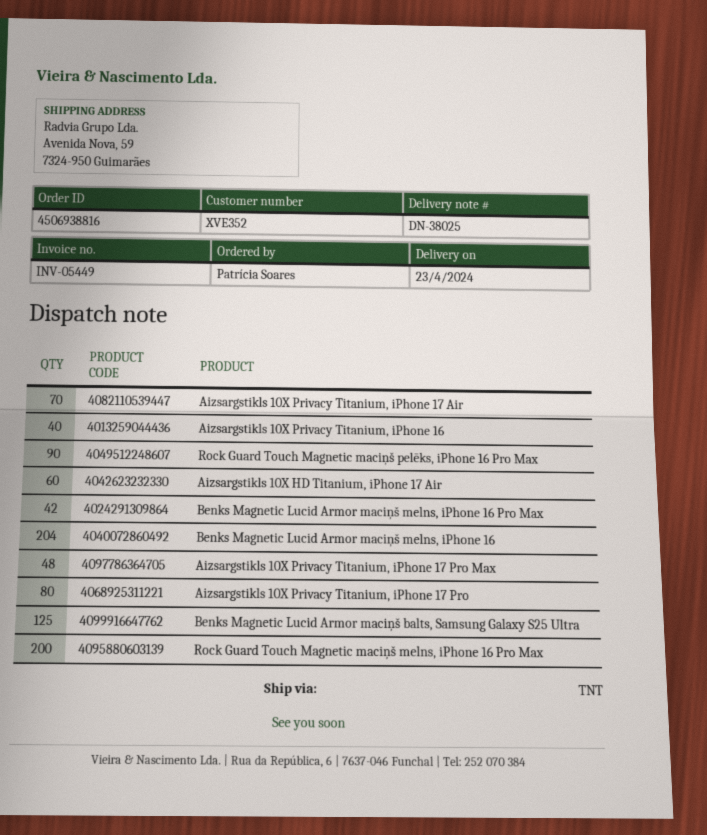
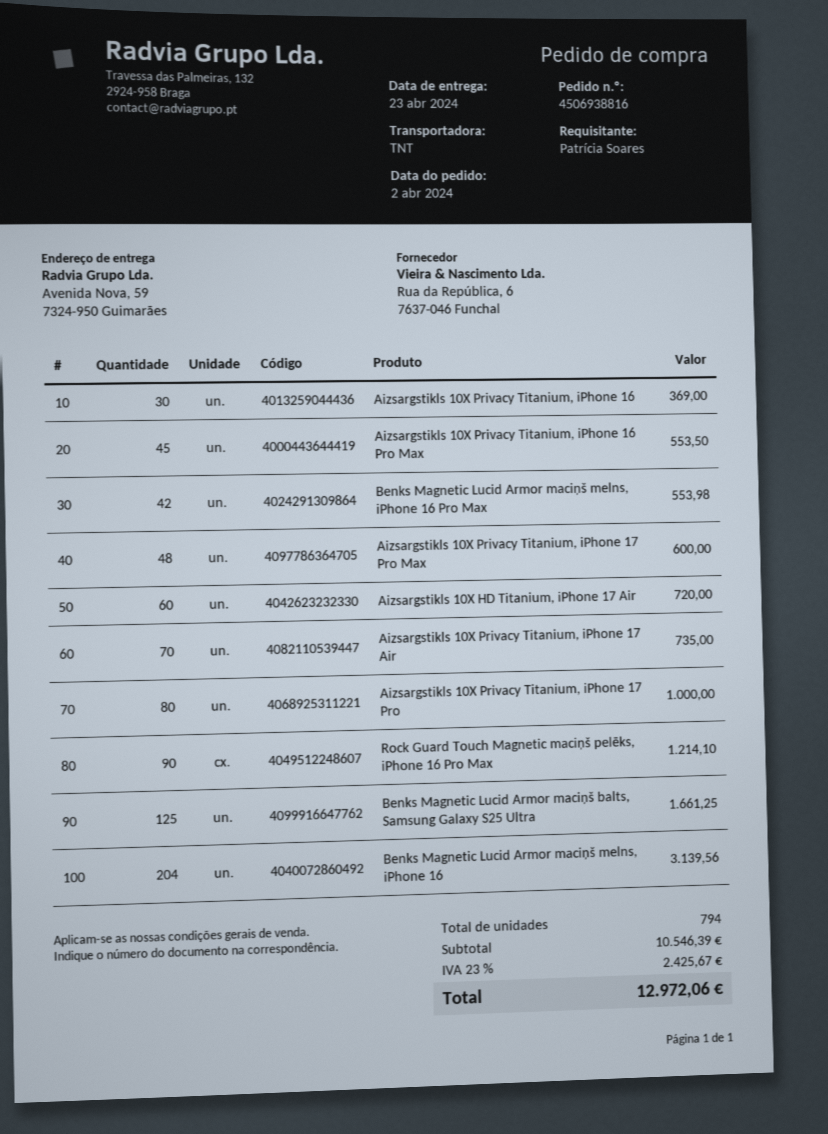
Aizsargstikls 10X Privacy Titanium, iPhone 16: 40 -> 30
Rock Guard Touch Magnetic maciņš melns, iPhone 16 Pro Max: 200 -> none
Aizsargstikls 10X Privacy Titanium, iPhone 16 Pro Max: none -> 45

